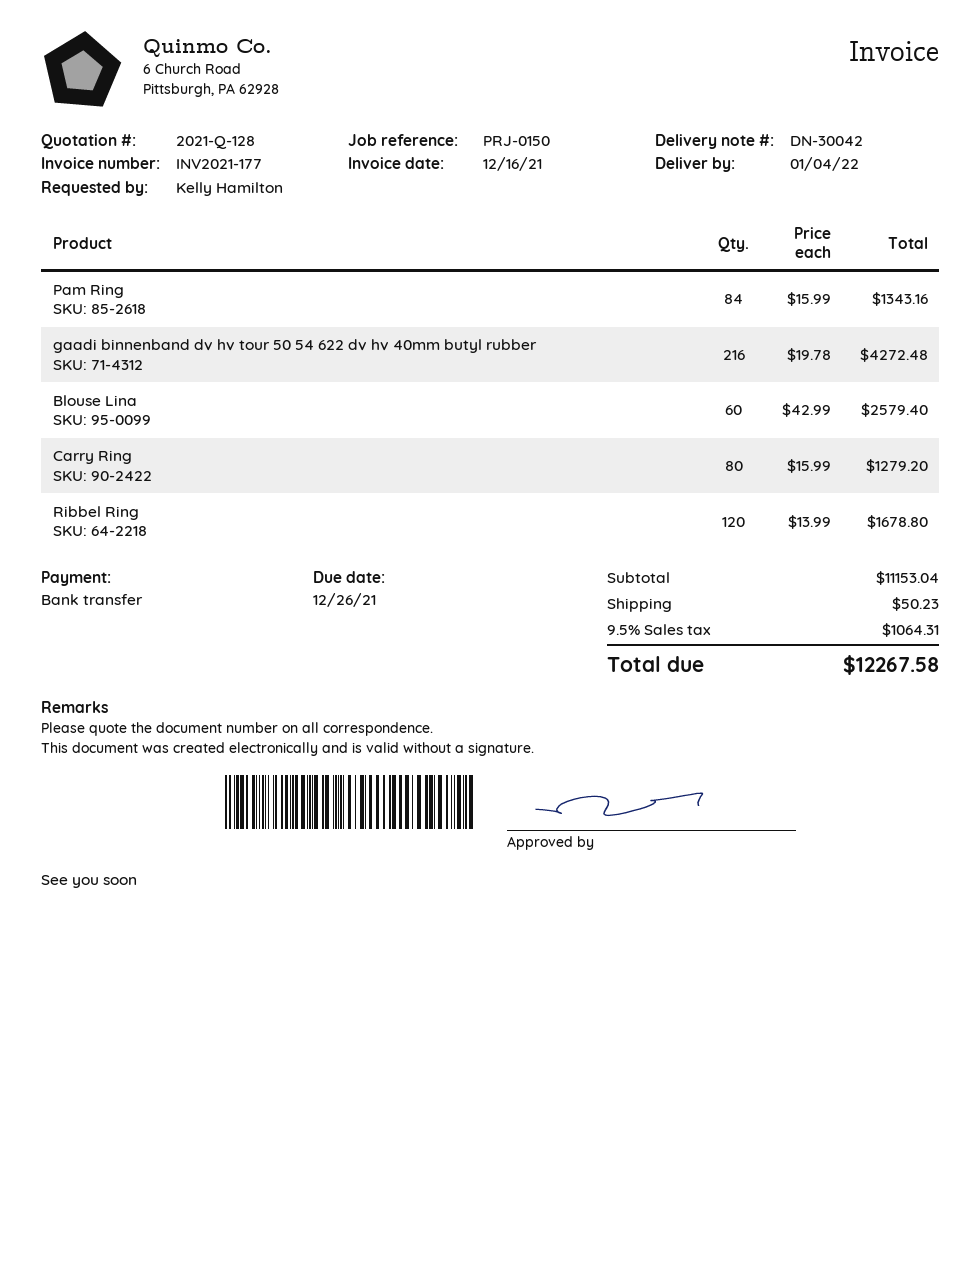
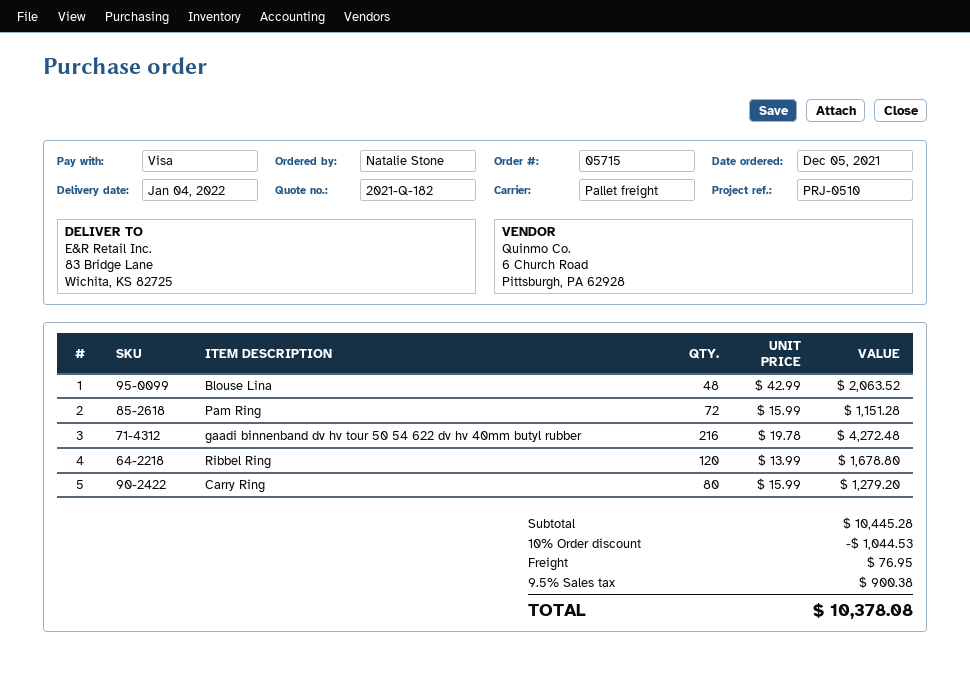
quote number: 2021-Q-128 -> 2021-Q-182
reference: PRJ-0150 -> PRJ-0510
ordered by: Kelly Hamilton -> Natalie Stone
payment method: bank transfer -> Visa
Pam Ring: 84 x 15.99 = 1343.16 -> 72 x 15.99 = 1151.28
Blouse Lina: 60 x 42.99 = 2579.40 -> 48 x 42.99 = 2063.52
subtotal: 11153.04 -> 10445.28
discount: none -> 10% = 1044.53
shipping: 50.23 -> 76.95
tax: 9.5% = 1064.31 -> 9.5% = 900.38
total: 12267.58 -> 10378.08

